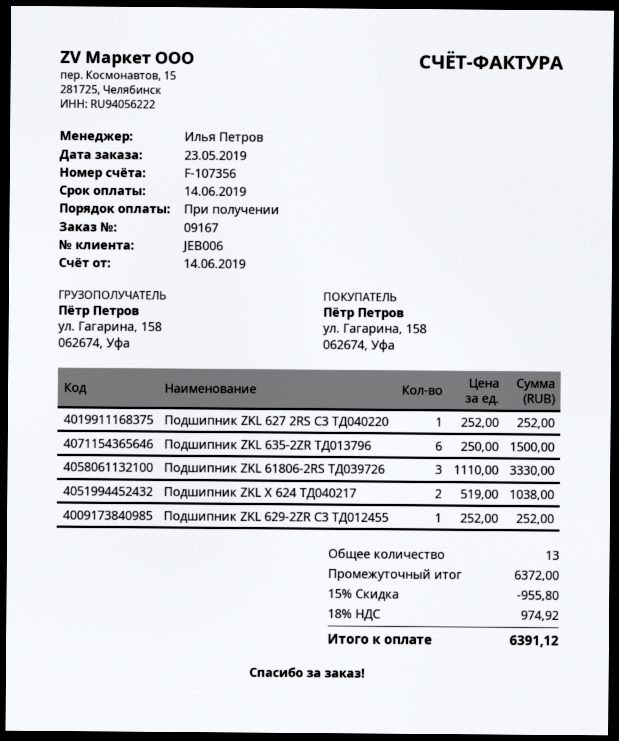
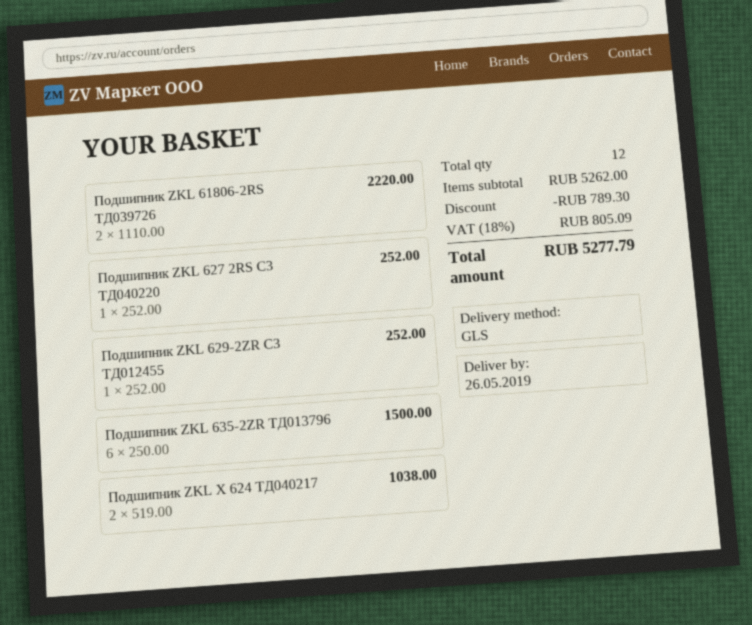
Подшипник ZKL 61806-2RS ТД039726: 3 x 1110.00 = 3330.00 -> 2 x 1110.00 = 2220.00
total quantity: 13 -> 12
subtotal: 6372.00 -> 5262.00
discount: 955.80 -> 789.30
tax: 18% = 974.92 -> 18% = 805.09
total: 6391.12 -> 5277.79

